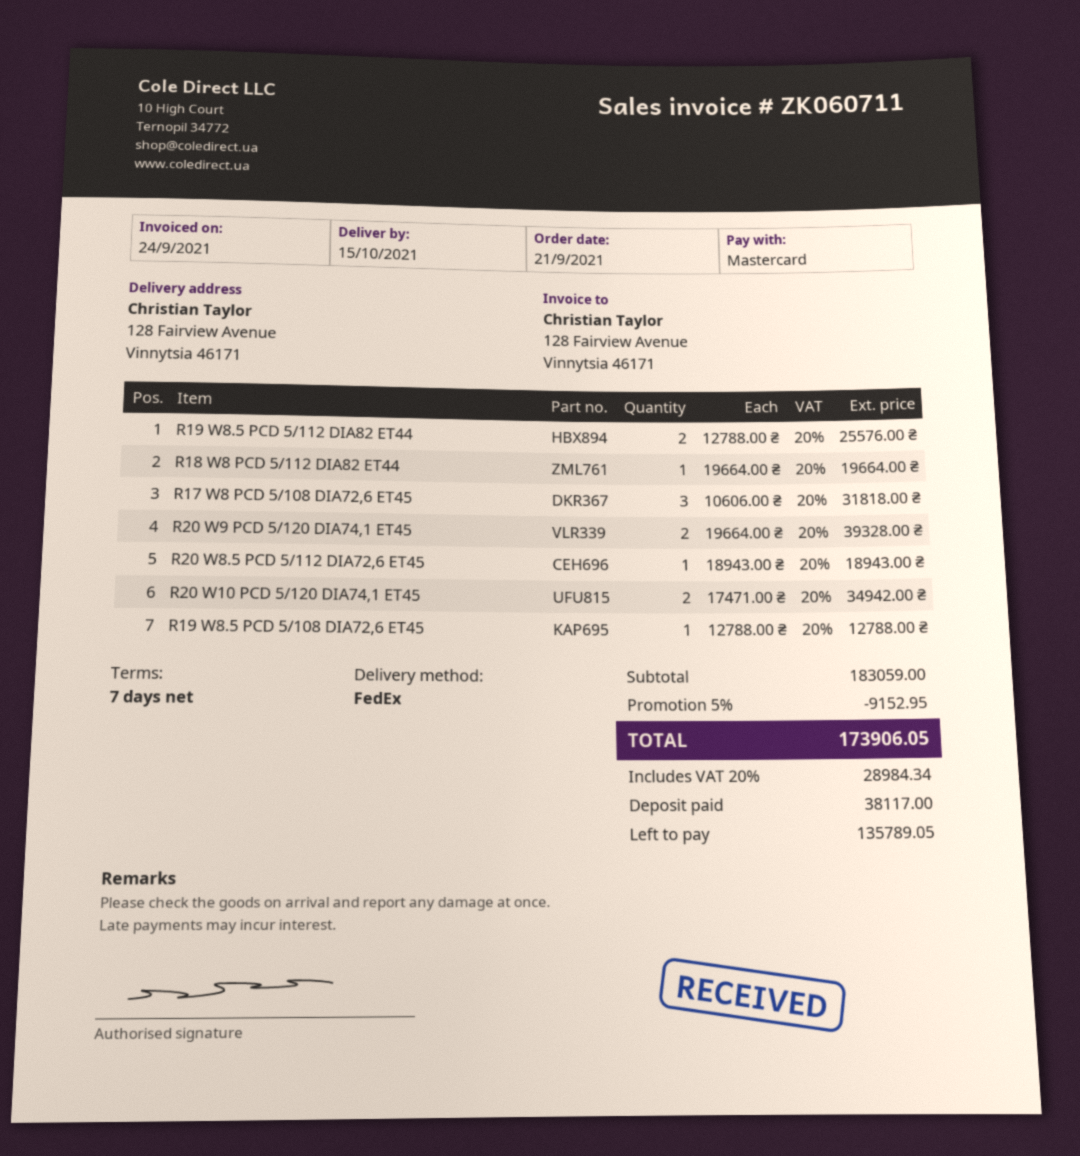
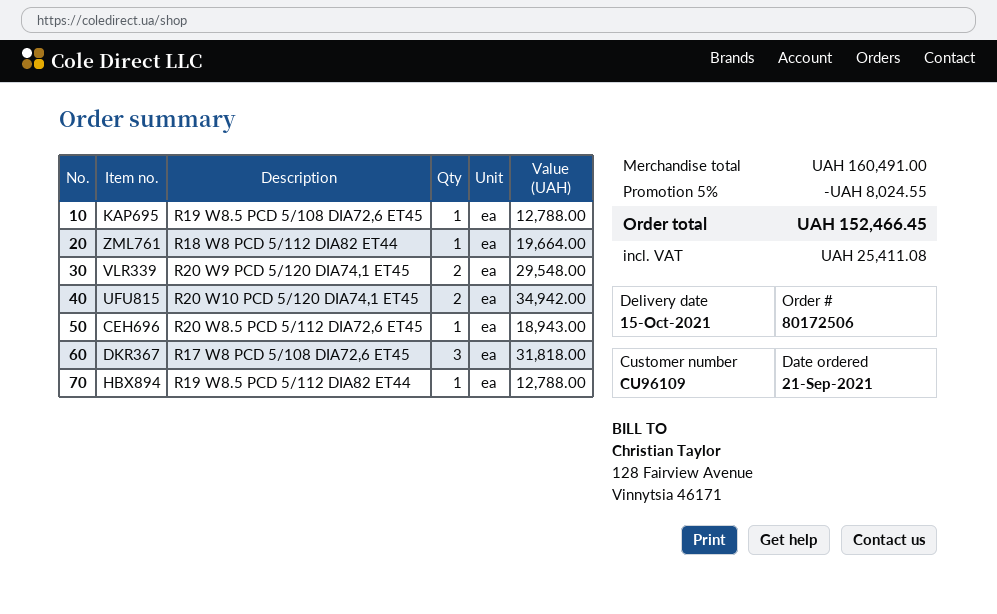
R19 W8.5 PCD 5/112 DIA82 ET44: 2 for 25576.00 -> 1 for 12788.00
R20 W9 PCD 5/120 DIA74,1 ET45: 2 for 39328.00 -> 2 for 29548.00
subtotal: 183059.00 -> 160491.00
discount: 5% = 9152.95 -> 5% = 8024.55
tax: 28984.34 -> 25411.08
total: 173906.05 -> 152466.45

